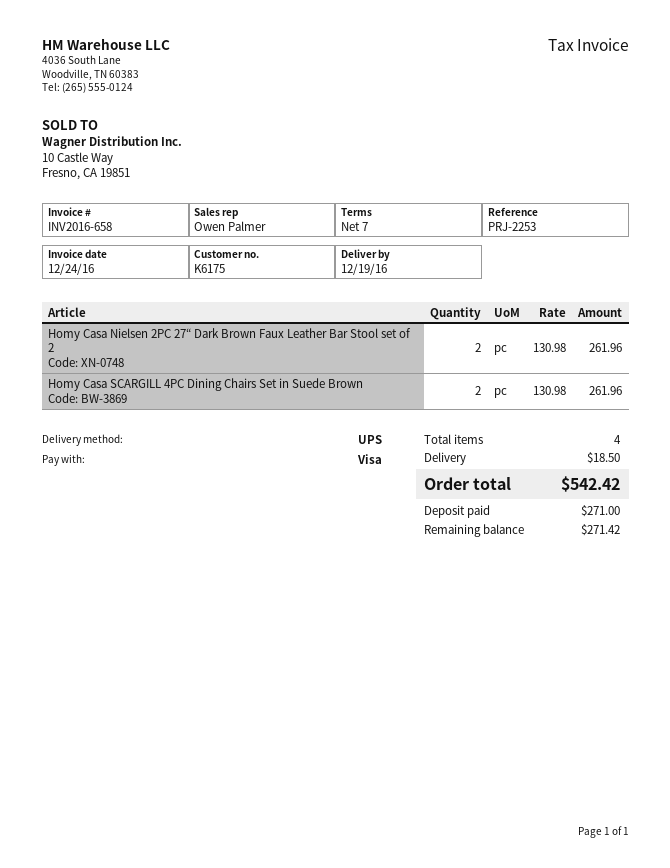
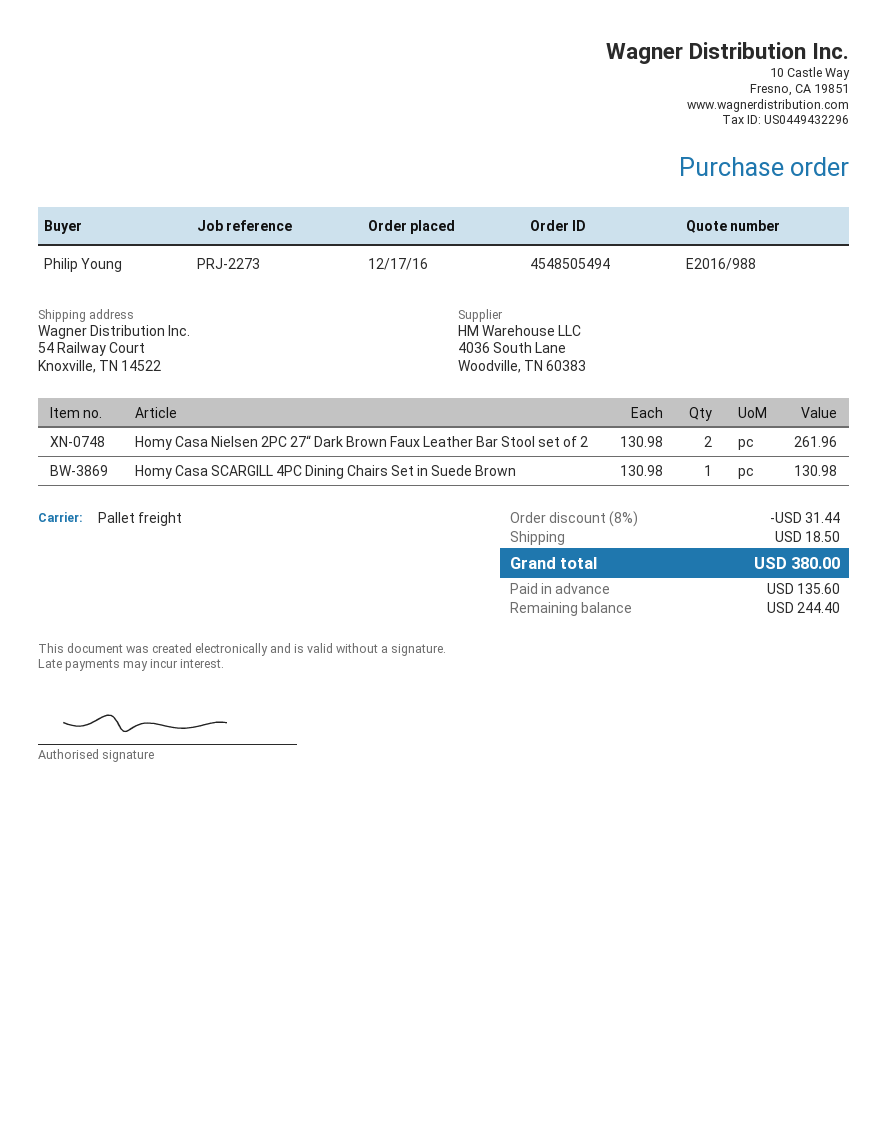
reference: PRJ-2253 -> PRJ-2273
shipping method: UPS -> pallet freight
Homy Casa SCARGILL 4PC Dining Chairs Set in Suede Brown: 2 x 130.98 = 261.96 -> 1 x 130.98 = 130.98
discount: none -> 8% = 31.44
total: 542.42 -> 380.00
deposit: 271.00 -> 135.60
balance: 271.42 -> 244.40

